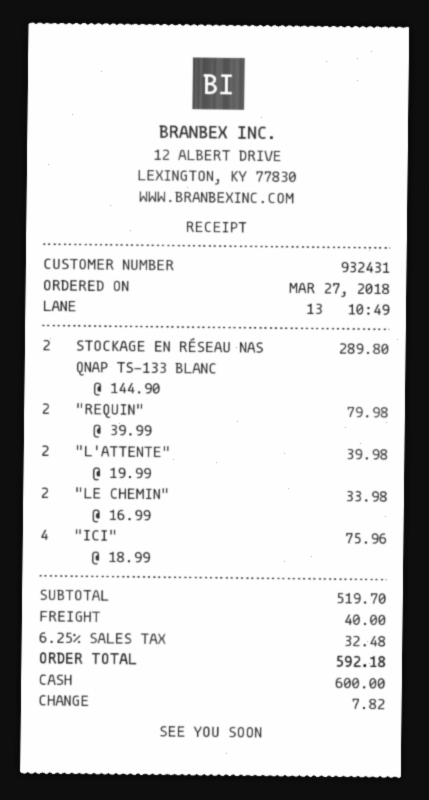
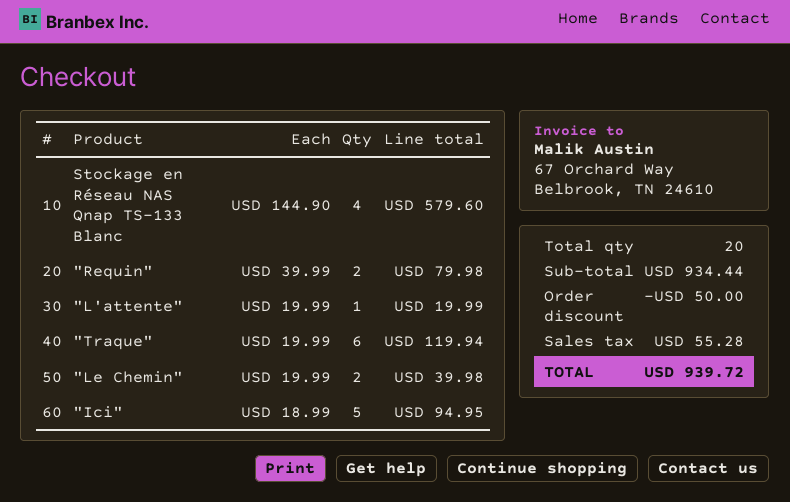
STOCKAGE EN RÉSEAU NAS QNAP TS-133 BLANC: 2 x 144.90 = 289.80 -> 4 x 144.90 = 579.60
"L'ATTENTE": 2 x 19.99 = 39.98 -> 1 x 19.99 = 19.99
"LE CHEMIN": 2 x 16.99 = 33.98 -> 2 x 19.99 = 39.98
"ICI": 4 x 18.99 = 75.96 -> 5 x 18.99 = 94.95
"Traque": none -> 6 x 19.99 = 119.94
subtotal: 519.70 -> 934.44
discount: none -> 50.00
shipping: 40.00 -> none
tax: 32.48 -> 55.28
total: 592.18 -> 939.72

